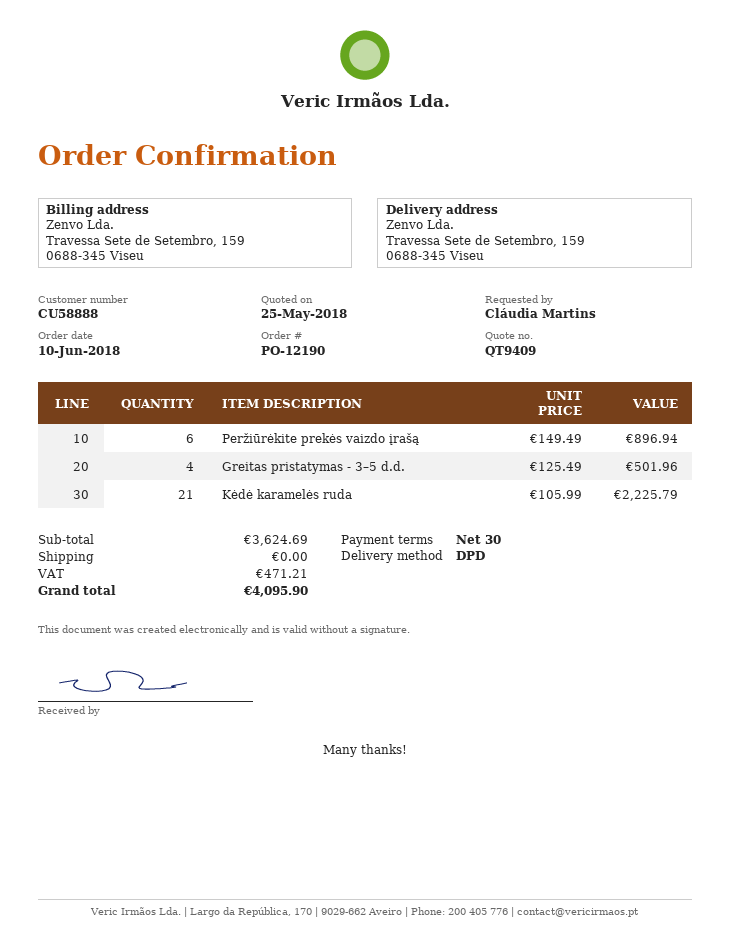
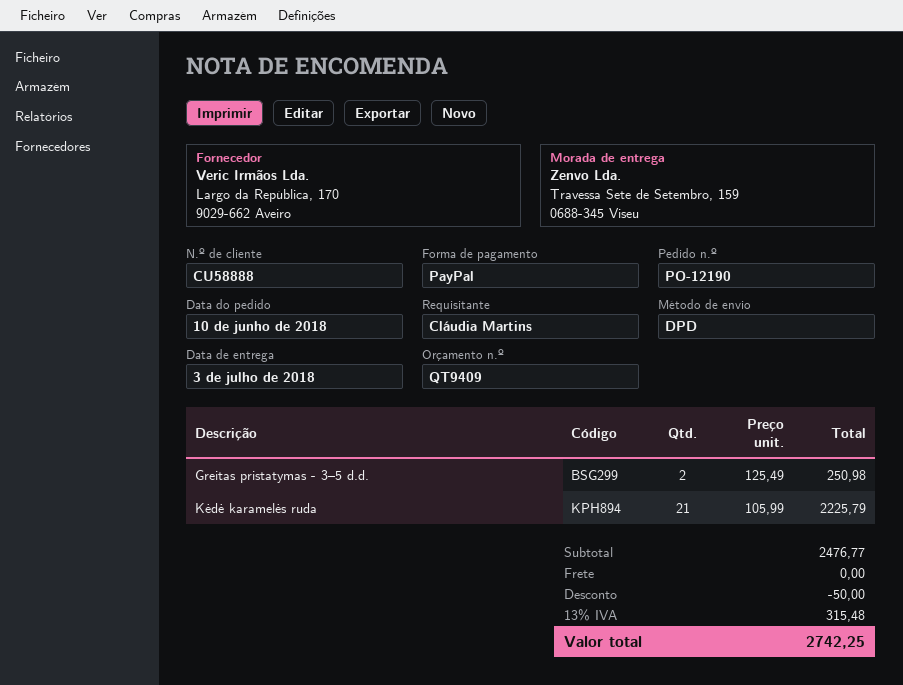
Peržiūrėkite prekės vaizdo įrašą: 6 x 149.49 = 896.94 -> none
Greitas pristatymas - 3–5 d.d.: 4 x 125.49 = 501.96 -> 2 x 125.49 = 250.98
subtotal: 3624.69 -> 2476.77
discount: none -> 50.00
tax: 471.21 -> 315.48
total: 4095.90 -> 2742.25

